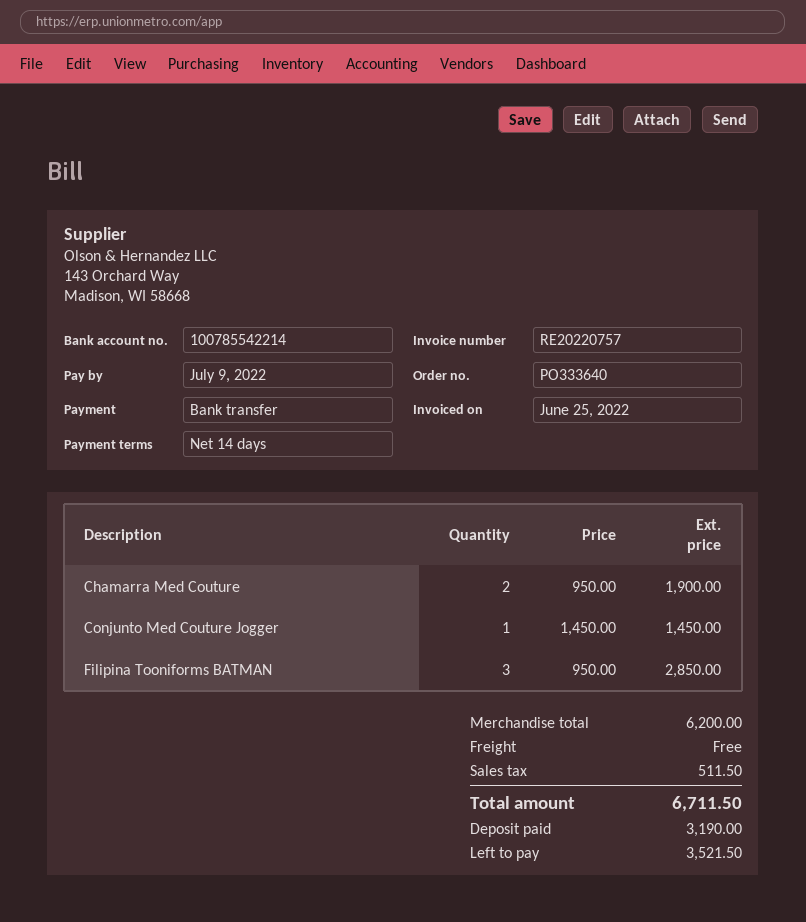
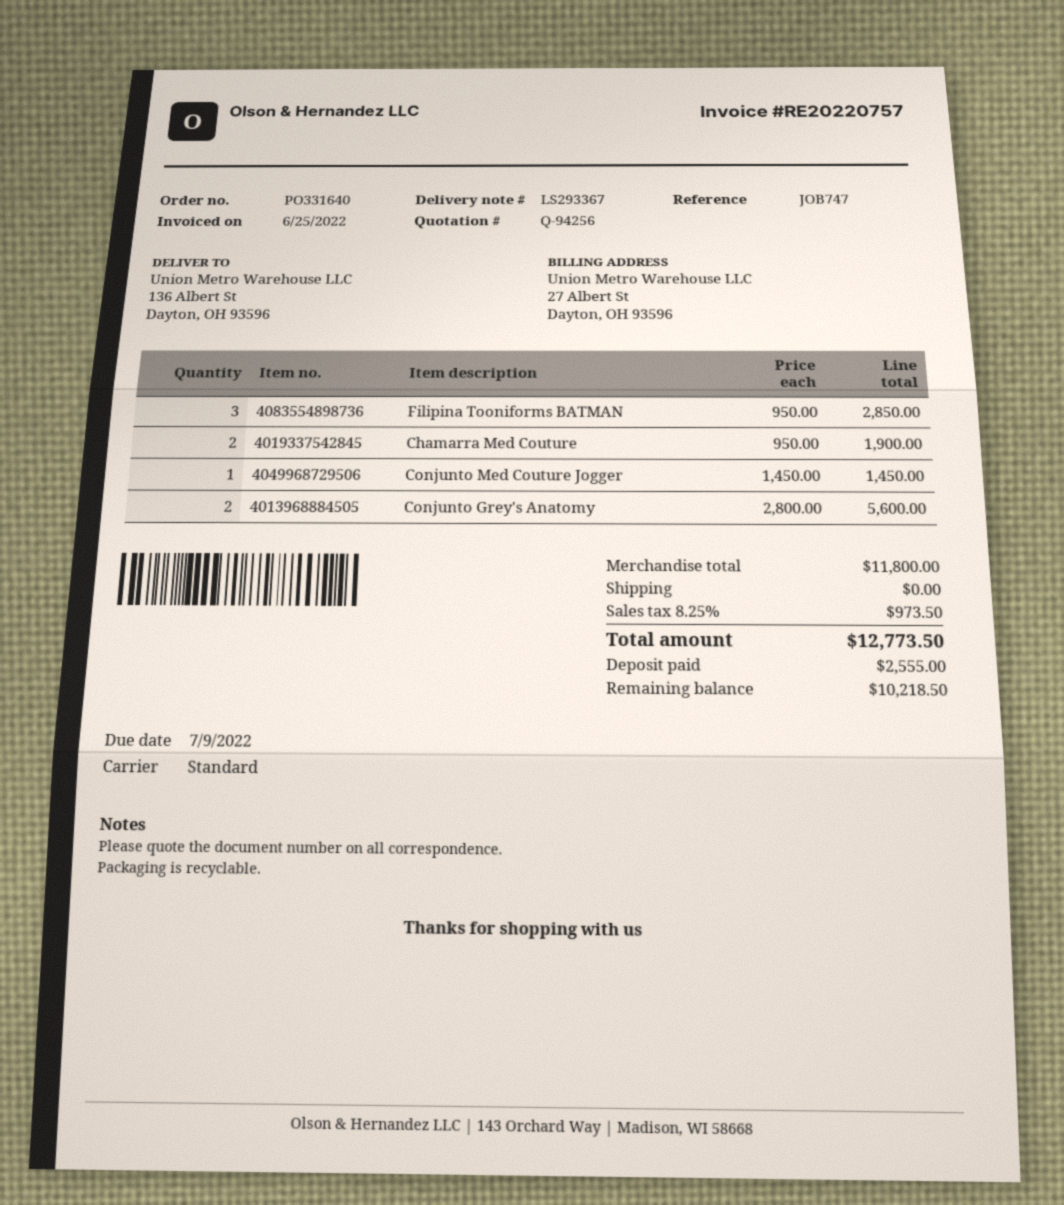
order number: PO333640 -> PO331640
Conjunto Grey's Anatomy: none -> 2 x 2800.00 = 5600.00
subtotal: 6200.00 -> 11800.00
tax: 511.50 -> 973.50
total: 6711.50 -> 12773.50
deposit: 3190.00 -> 2555.00
balance: 3521.50 -> 10218.50

